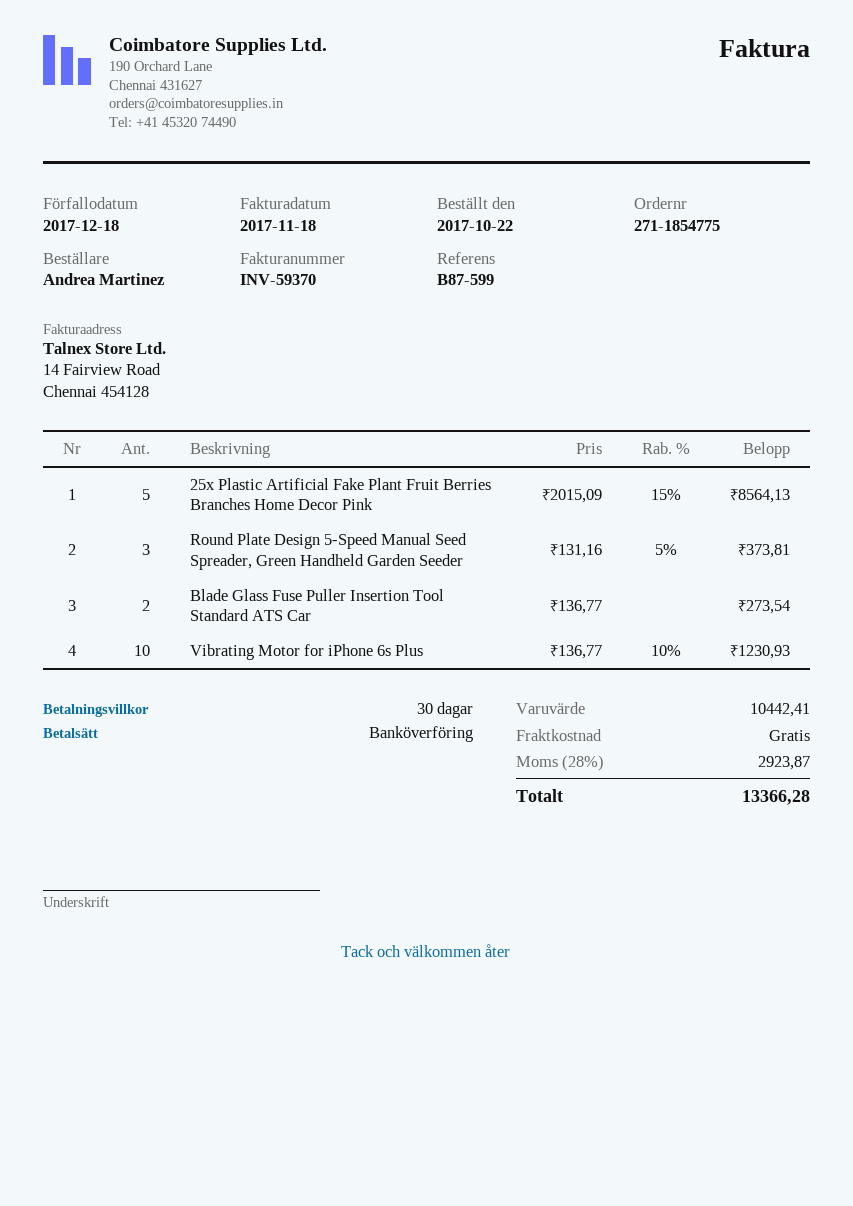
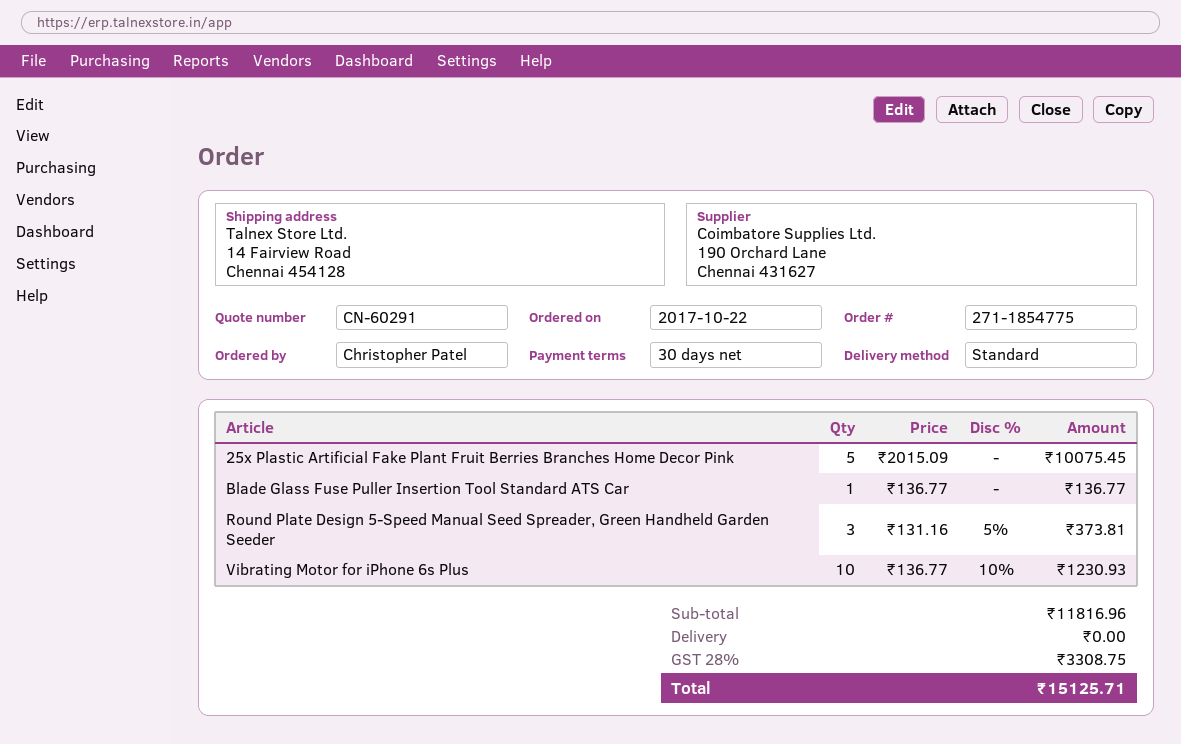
ordered by: Andrea Martinez -> Christopher Patel
25x Plastic Artificial Fake Plant Fruit Berries Branches Home Decor Pink: 5 x 2015.09 - 15% = 8564.13 -> 5 x 2015.09 = 10075.45
Blade Glass Fuse Puller Insertion Tool Standard ATS Car: 2 x 136.77 = 273.54 -> 1 x 136.77 = 136.77
subtotal: 10442.41 -> 11816.96
tax: 28% = 2923.87 -> 28% = 3308.75
total: 13366.28 -> 15125.71

